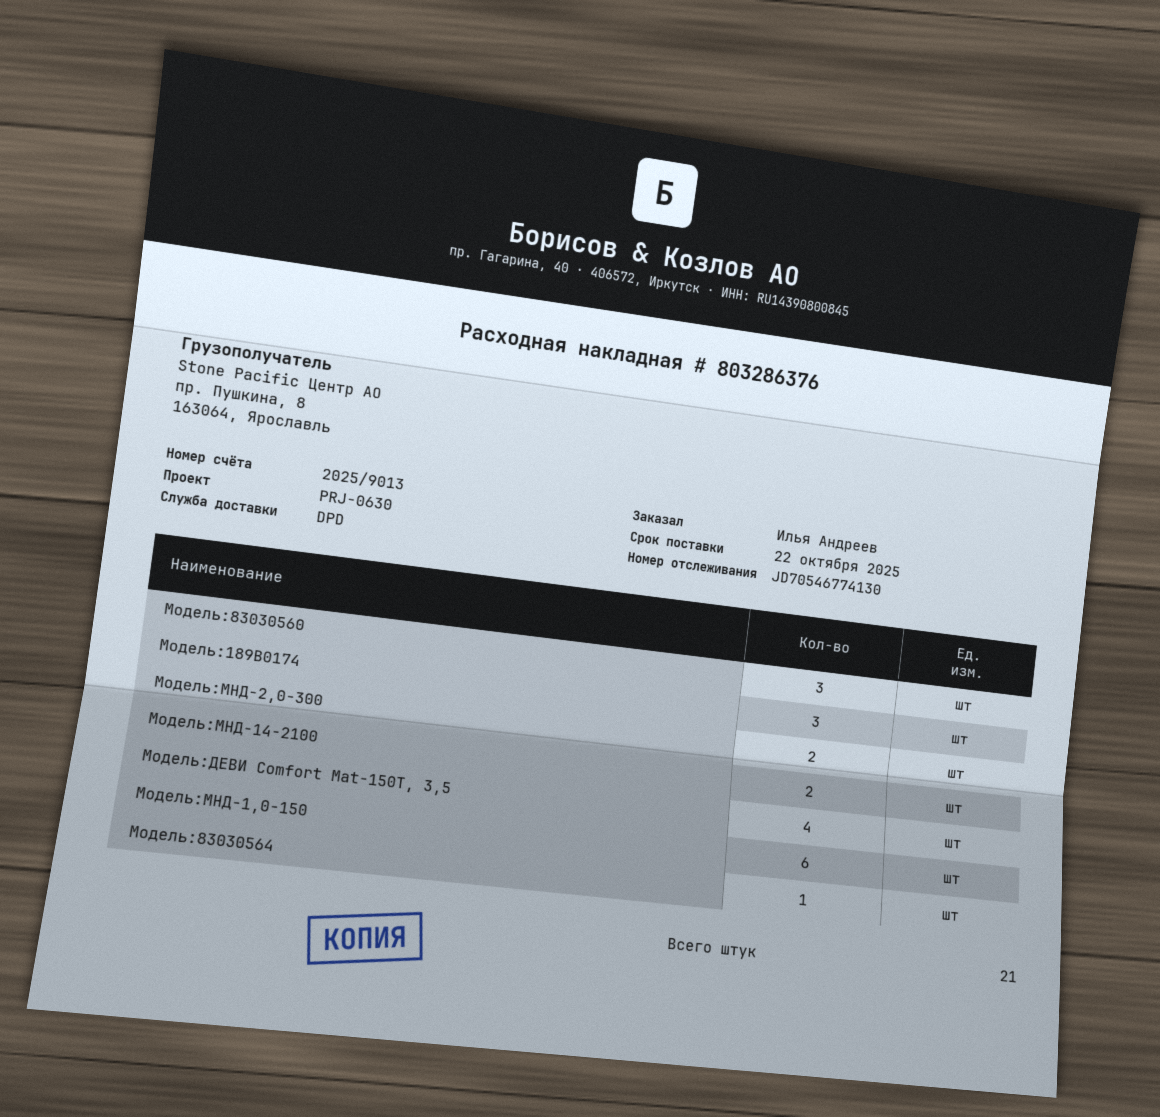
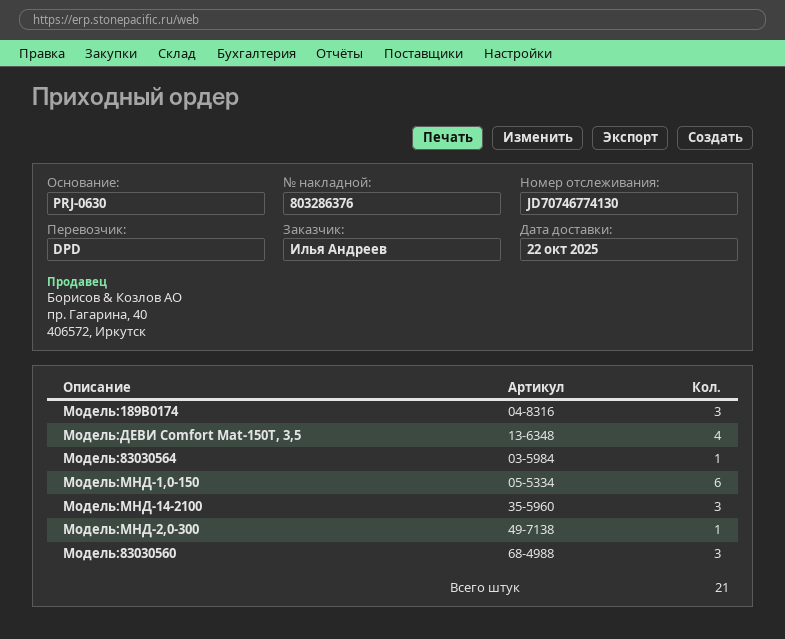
tracking number: JD70546774130 -> JD70746774130
Модель:МНД-2,0-300: 2 -> 1
Модель:МНД-14-2100: 2 -> 3

